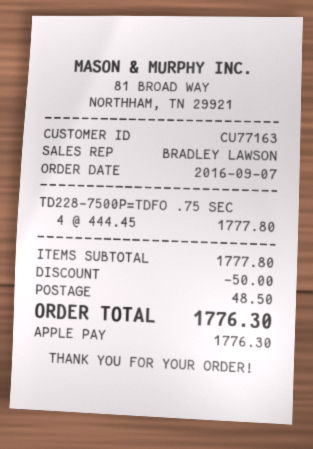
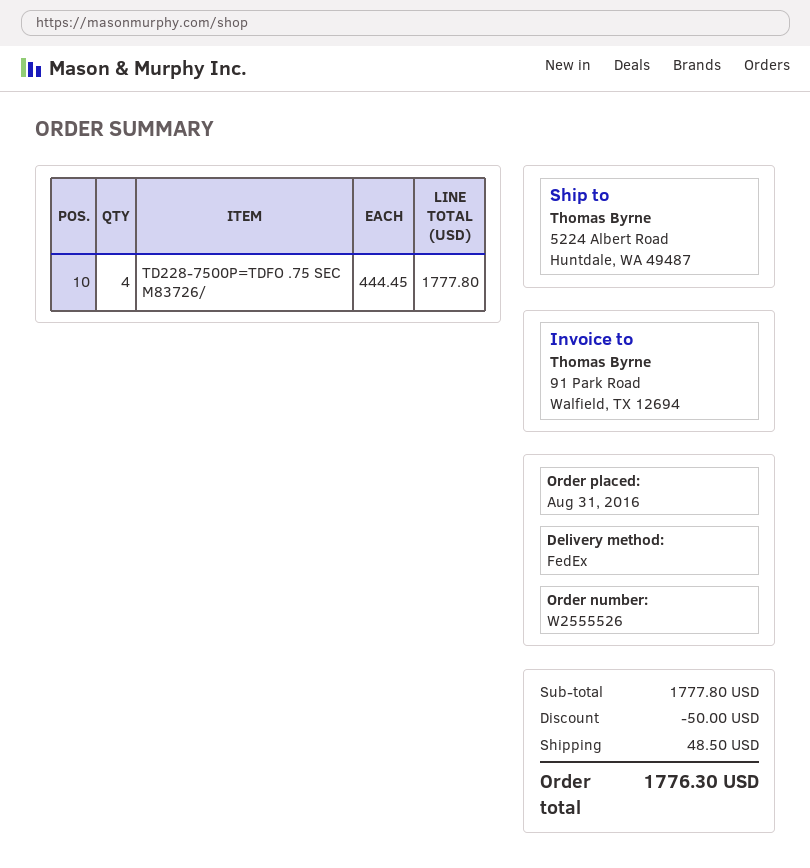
order date: 2016-09-07 -> 2016-08-31

